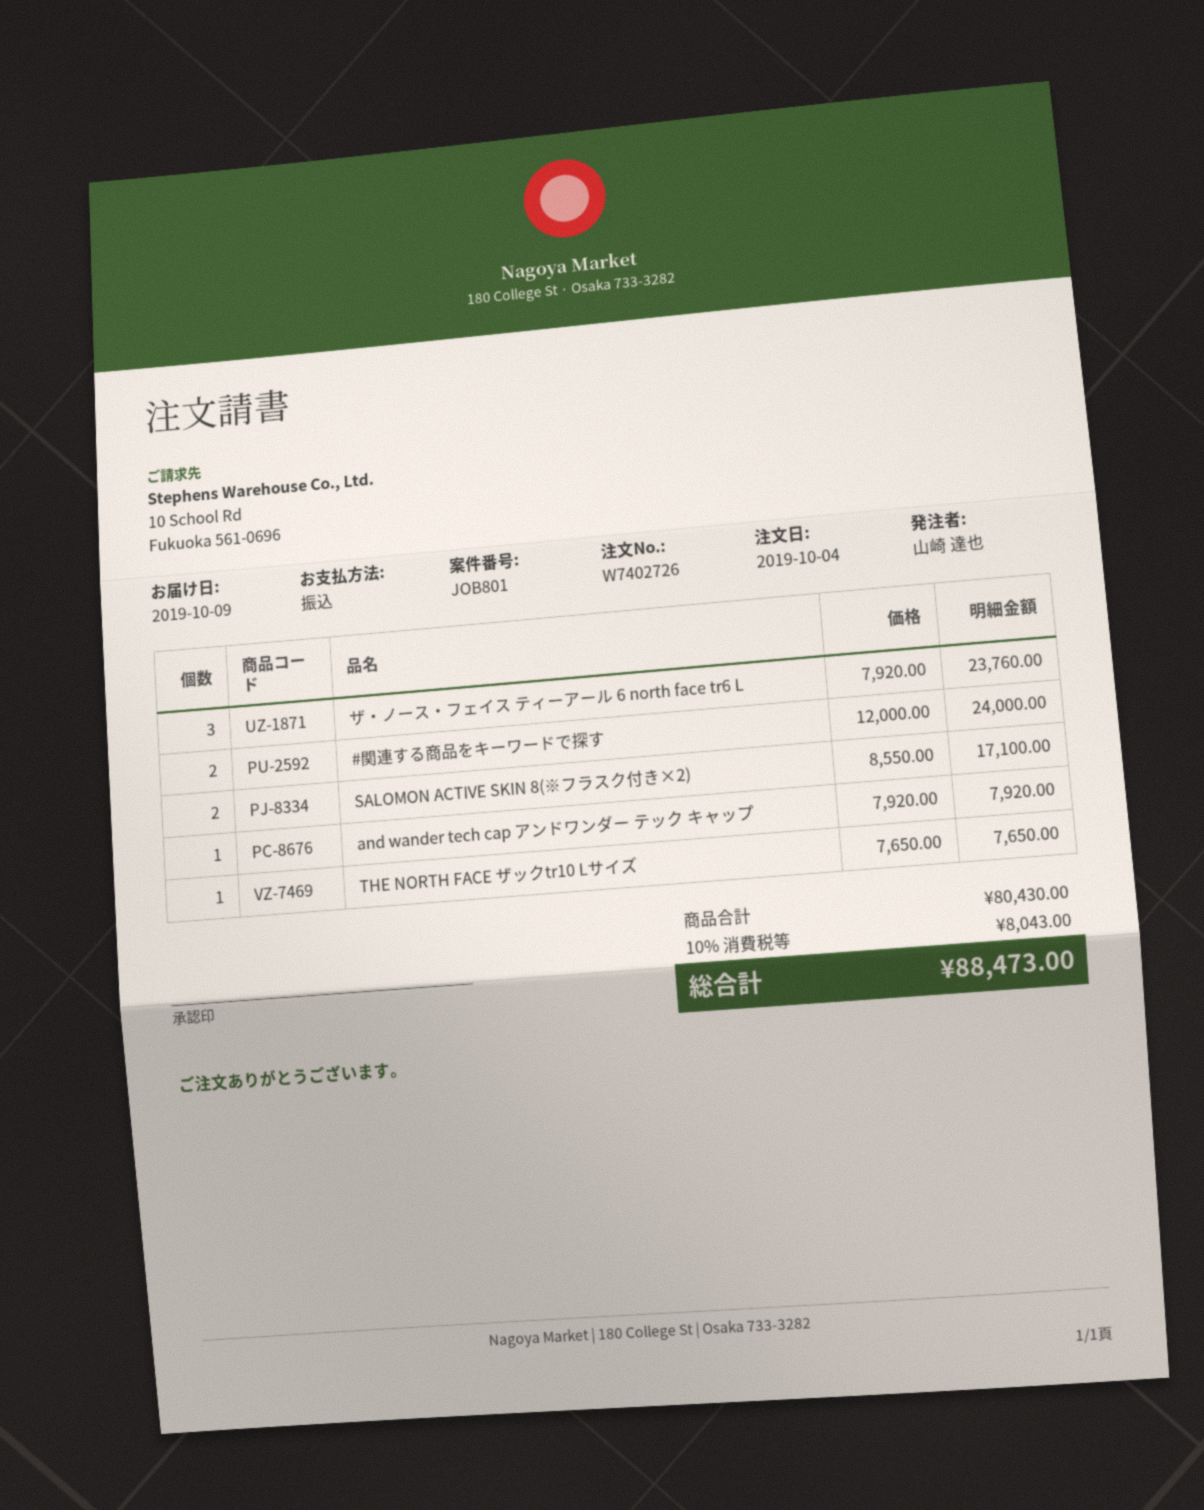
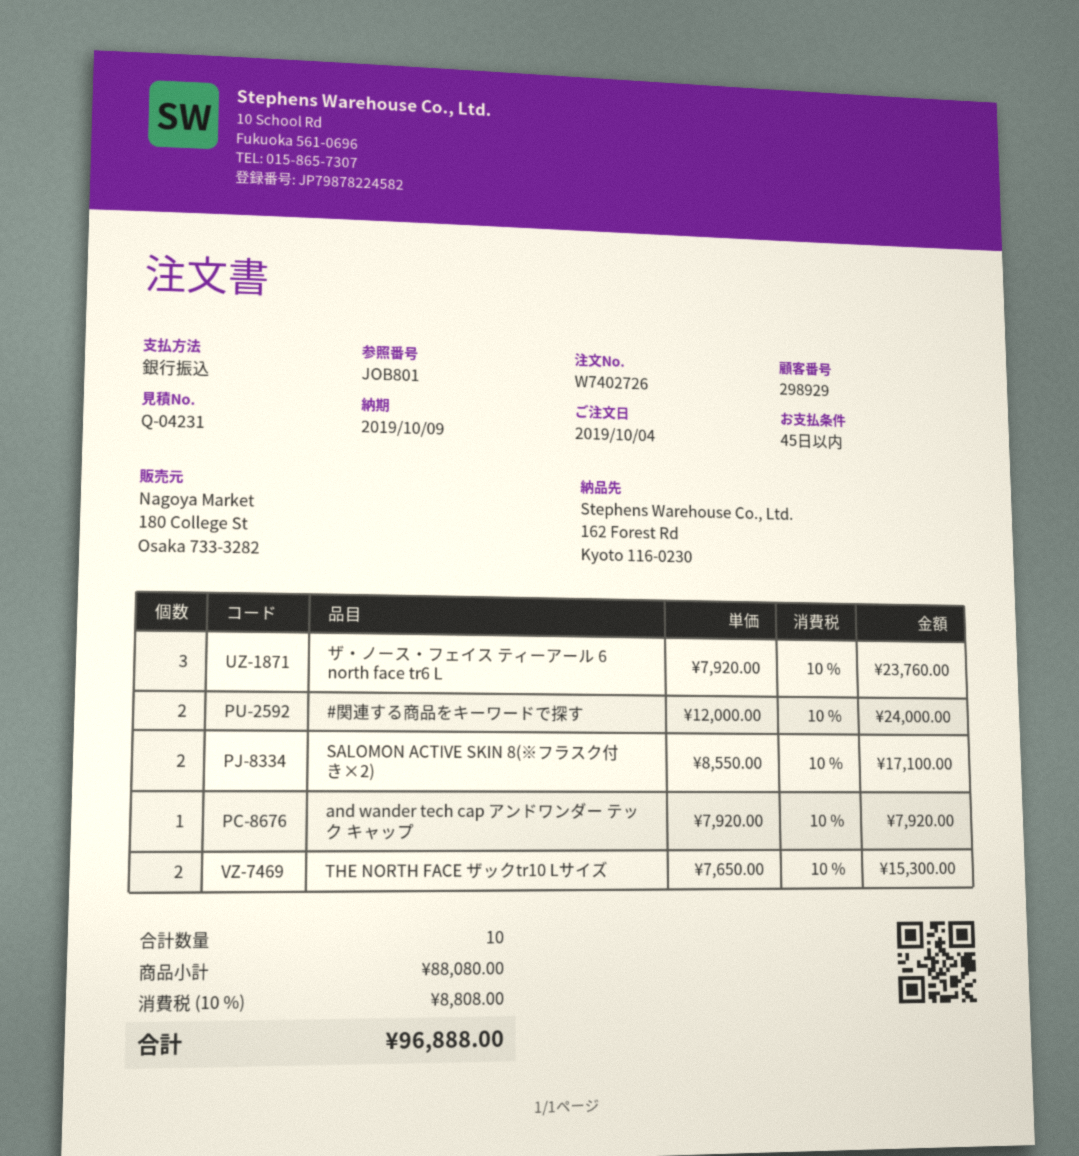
THE NORTH FACE ザックtr10 Lサイズ: 1 x 7650.00 = 7650.00 -> 2 x 7650.00 = 15300.00
subtotal: 80430.00 -> 88080.00
tax: 10% = 8043.00 -> 10% = 8808.00
total: 88473.00 -> 96888.00

